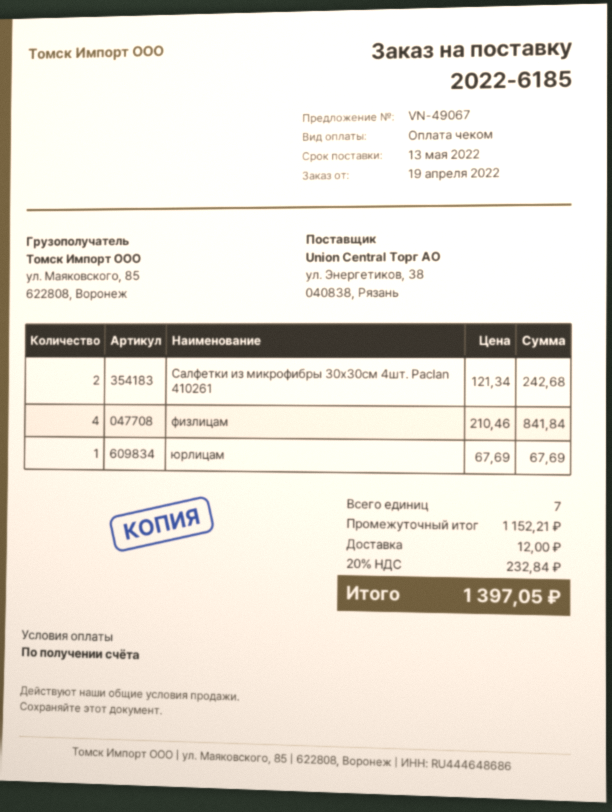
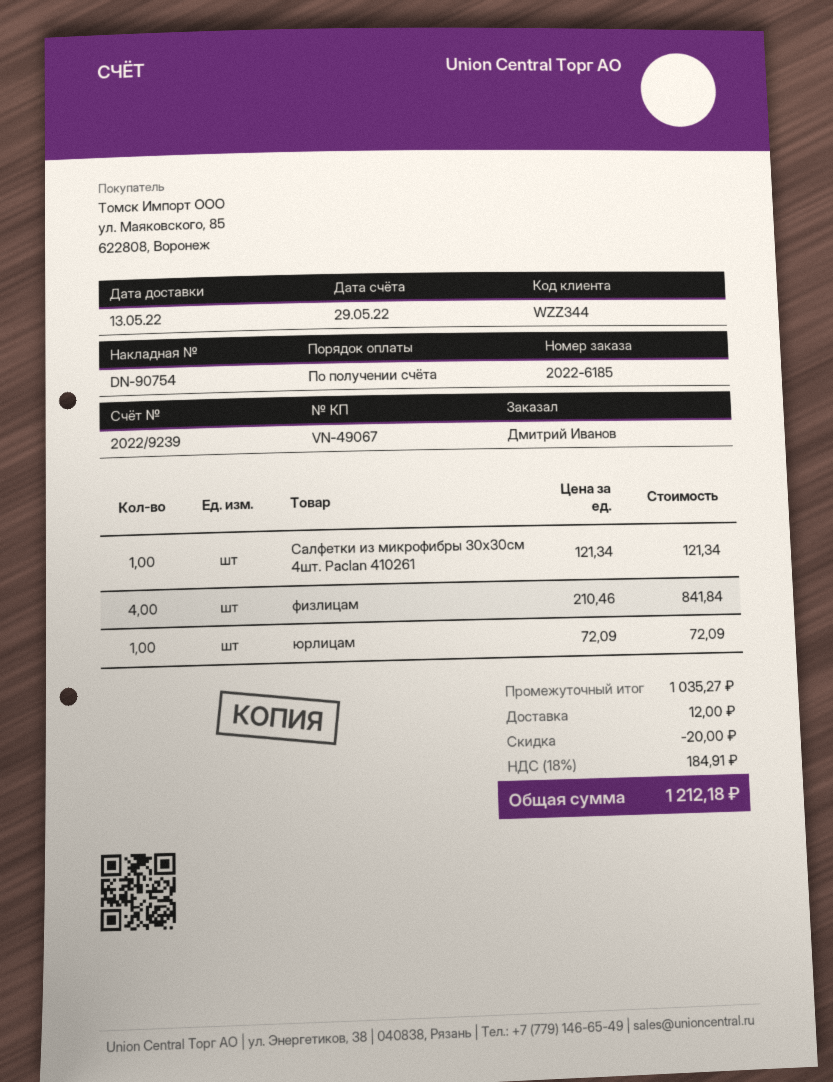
Салфетки из микрофибры 30х30см 4шт. Paclan 410261: 2 x 121.34 = 242.68 -> 1 x 121.34 = 121.34
юрлицам: 1 x 67.69 = 67.69 -> 1 x 72.09 = 72.09
subtotal: 1152.21 -> 1035.27
discount: none -> 20.00
tax: 20% = 232.84 -> 18% = 184.91
total: 1397.05 -> 1212.18

